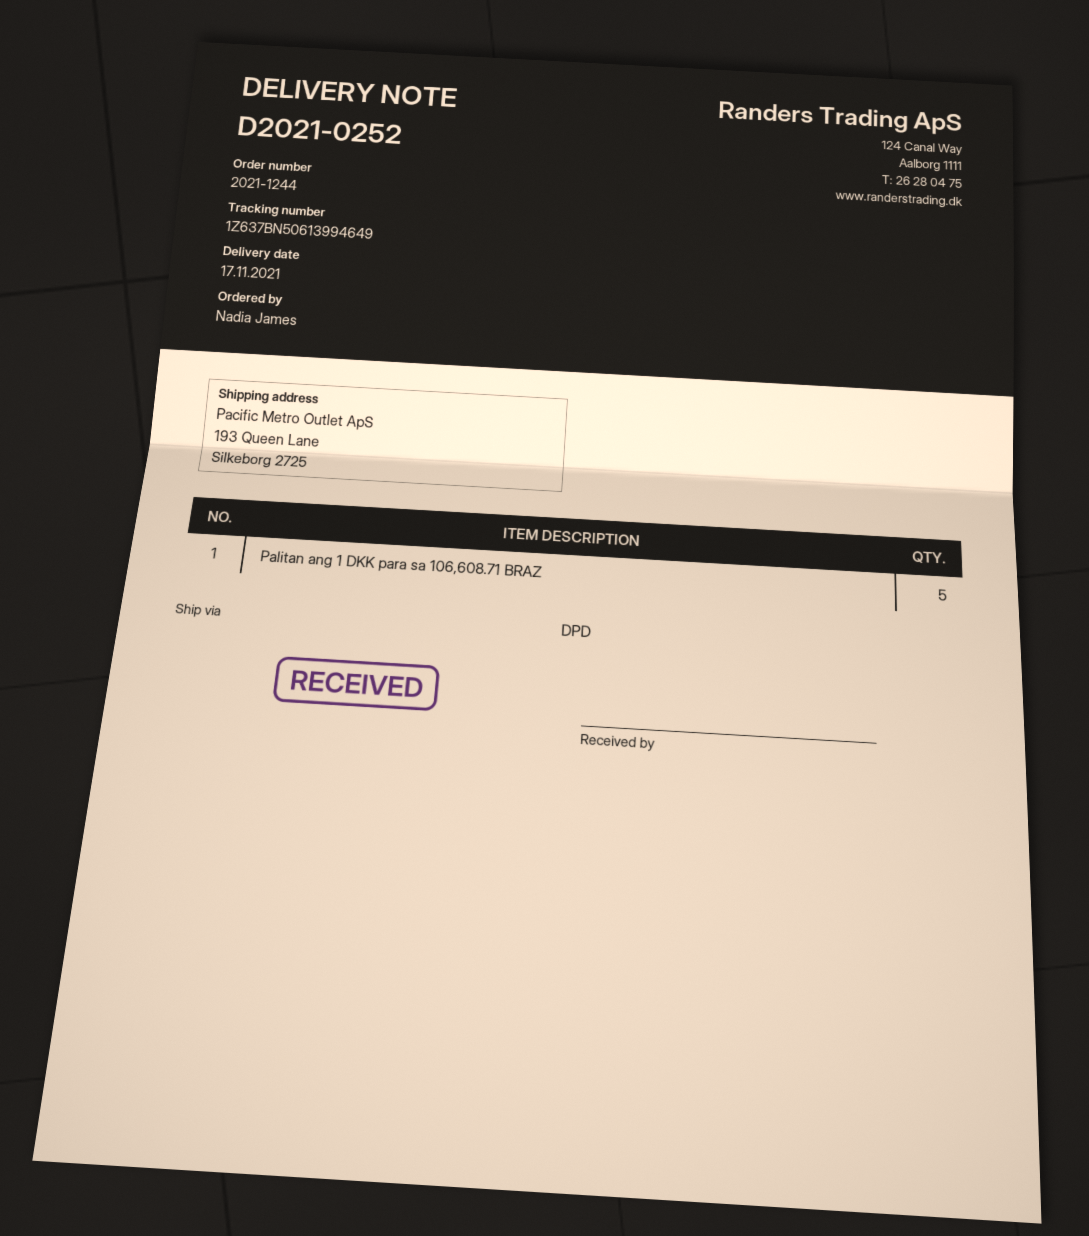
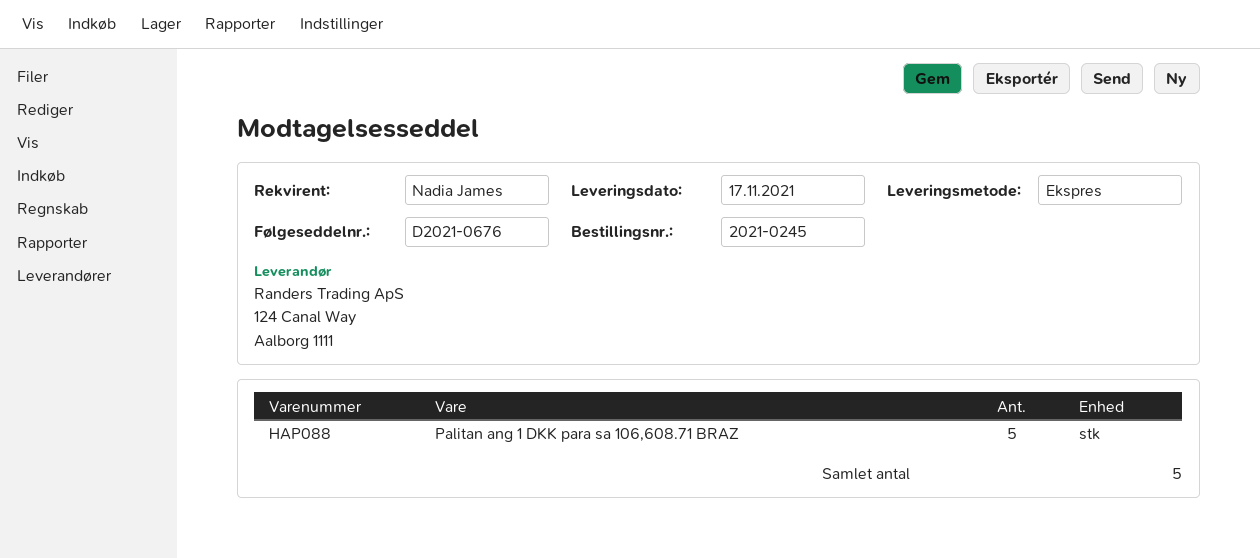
order number: 2021-1244 -> 2021-0245
delivery note number: D2021-0252 -> D2021-0676
shipping method: DPD -> express

